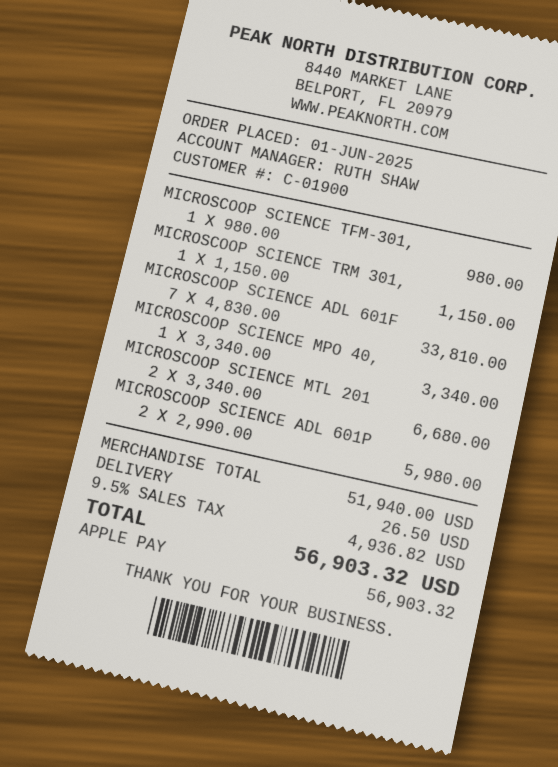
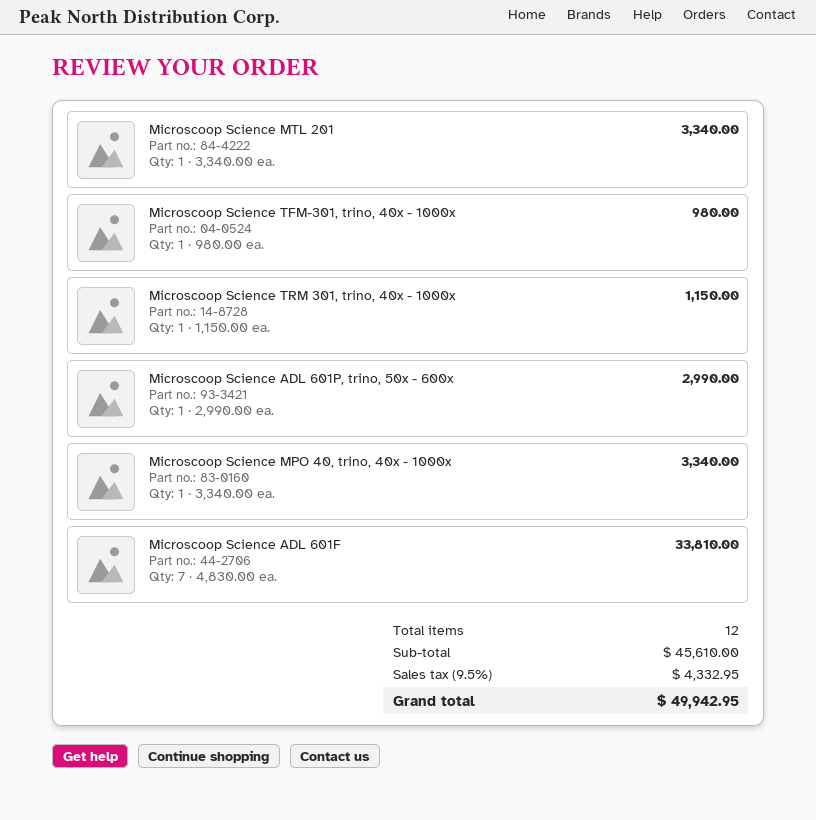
MICROSCOOP SCIENCE MTL 201: 2 x 3340.00 = 6680.00 -> 1 x 3340.00 = 3340.00
MICROSCOOP SCIENCE ADL 601P: 2 x 2990.00 = 5980.00 -> 1 x 2990.00 = 2990.00
subtotal: 51940.00 -> 45610.00
shipping: 26.50 -> none
tax: 9.5% = 4936.82 -> 9.5% = 4332.95
total: 56903.32 -> 49942.95

